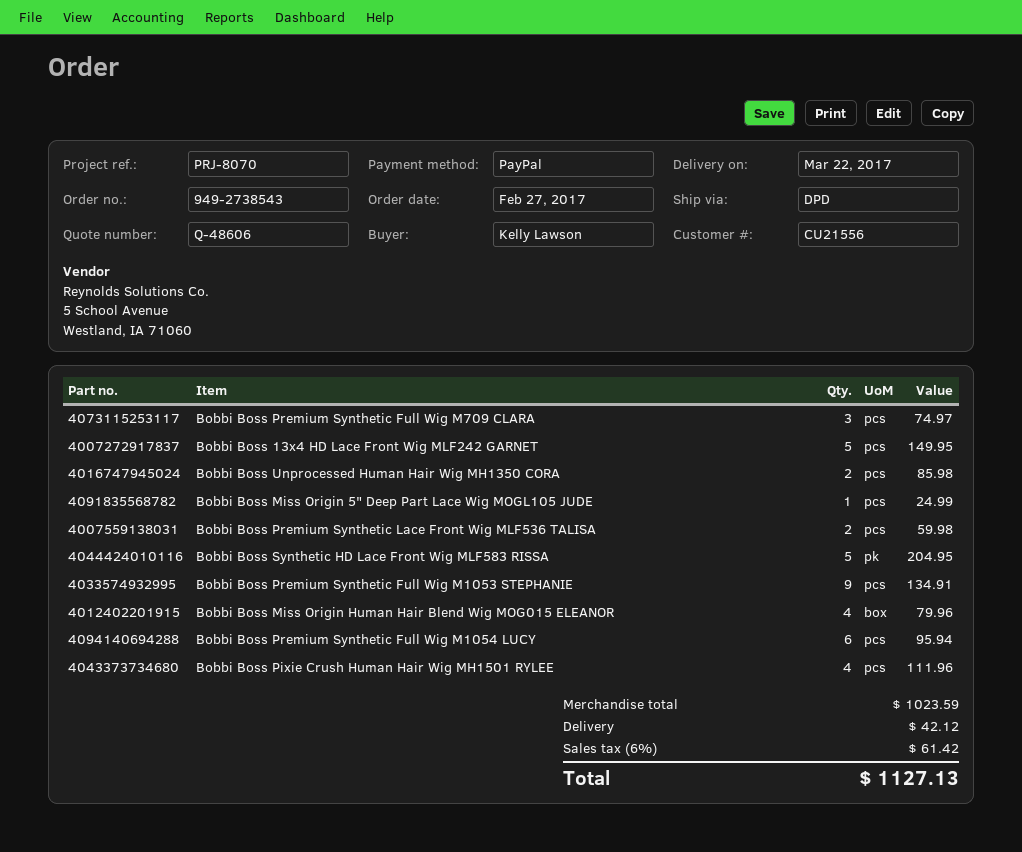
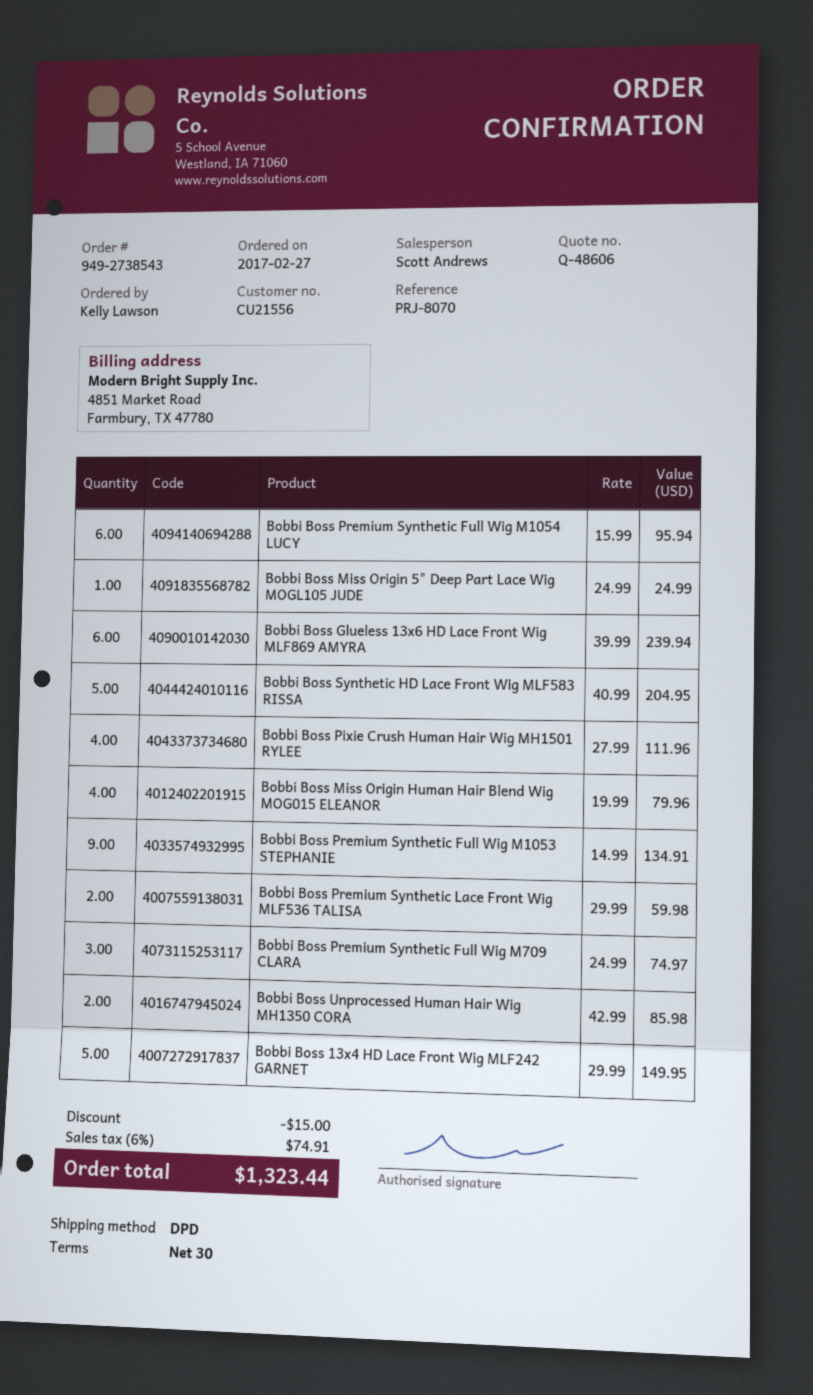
Bobbi Boss Glueless 13x6 HD Lace Front Wig MLF869 AMYRA: none -> 6 for 239.94
discount: none -> 15.00
shipping: 42.12 -> none
tax: 6% = 61.42 -> 6% = 74.91
total: 1127.13 -> 1323.44

